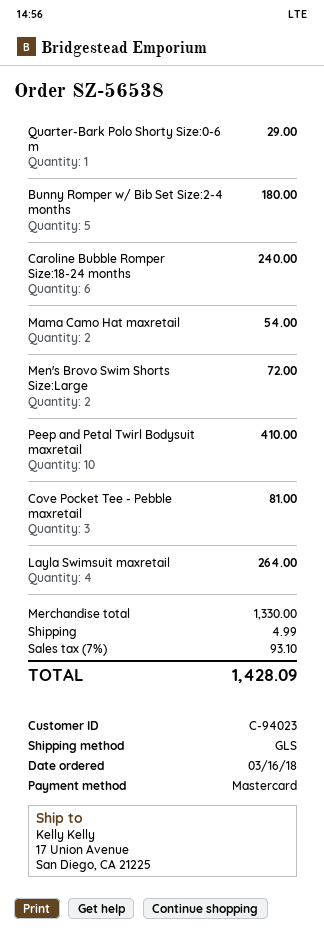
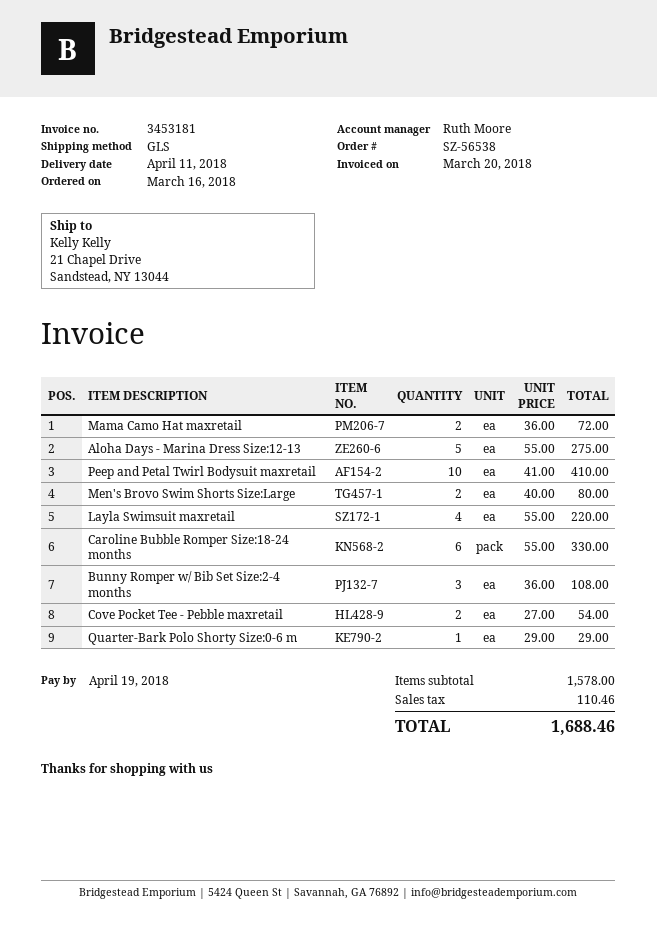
ship to: 17 Union Avenue, San Diego, CA 21225 -> 21 Chapel Drive, Sandstead, NY 13044
Bunny Romper w/ Bib Set Size:2-4 months: 5 for 180.00 -> 3 for 108.00
Caroline Bubble Romper Size:18-24 months: 6 for 240.00 -> 6 for 330.00
Mama Camo Hat maxretail: 2 for 54.00 -> 2 for 72.00
Men's Brovo Swim Shorts Size:Large: 2 for 72.00 -> 2 for 80.00
Cove Pocket Tee - Pebble maxretail: 3 for 81.00 -> 2 for 54.00
Layla Swimsuit maxretail: 4 for 264.00 -> 4 for 220.00
Aloha Days - Marina Dress Size:12-13: none -> 5 for 275.00
subtotal: 1330.00 -> 1578.00
shipping: 4.99 -> none
tax: 93.10 -> 110.46
total: 1428.09 -> 1688.46

